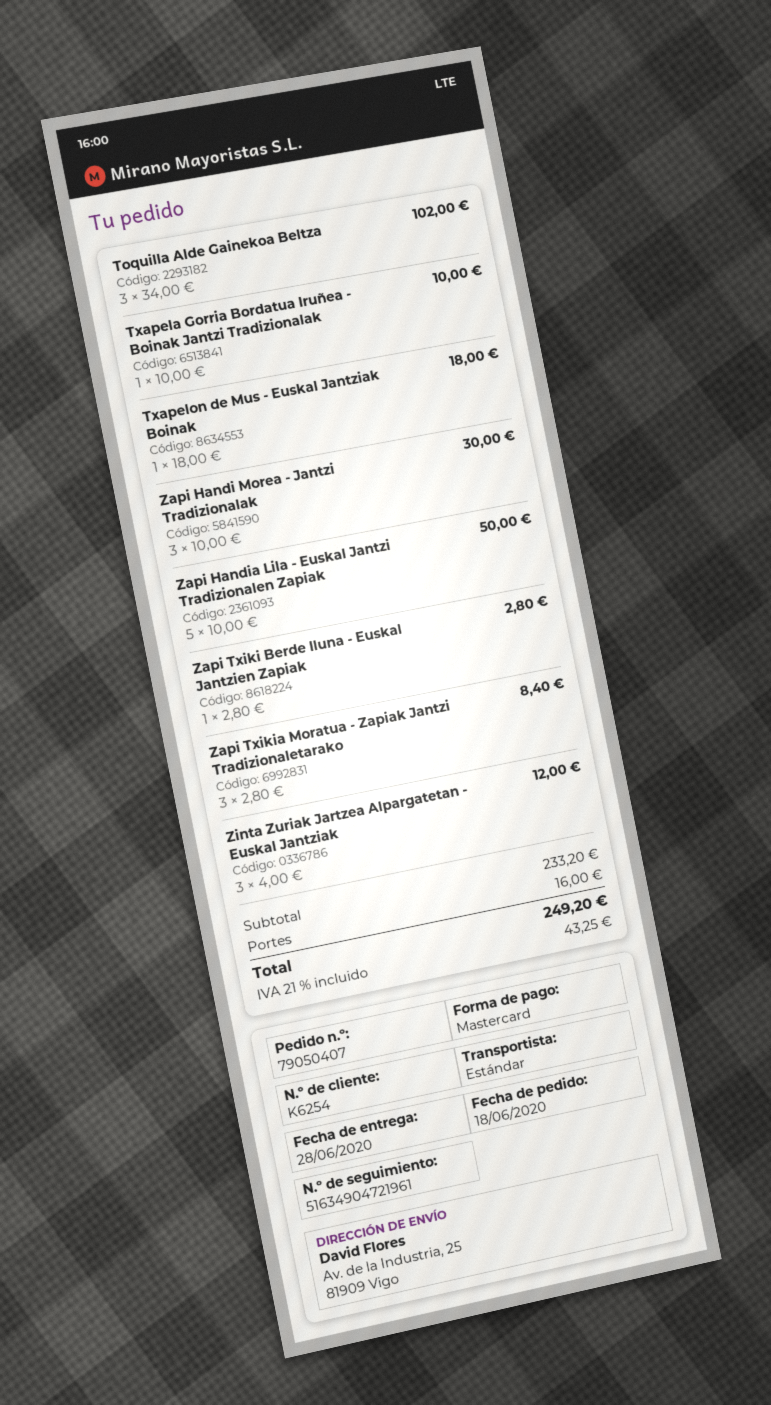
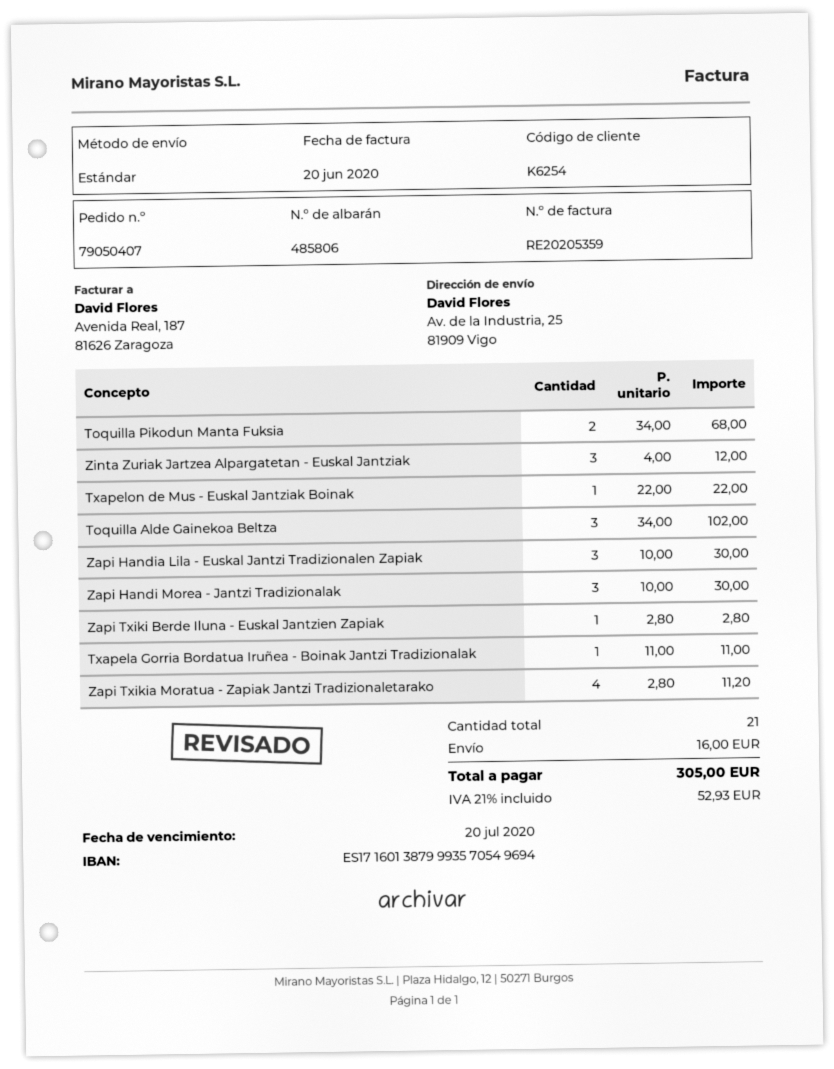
Txapela Gorria Bordatua Iruñea - Boinak Jantzi Tradizionalak: 1 x 10.00 = 10.00 -> 1 x 11.00 = 11.00
Txapelon de Mus - Euskal Jantziak Boinak: 1 x 18.00 = 18.00 -> 1 x 22.00 = 22.00
Zapi Handia Lila - Euskal Jantzi Tradizionalen Zapiak: 5 x 10.00 = 50.00 -> 3 x 10.00 = 30.00
Zapi Txikia Moratua - Zapiak Jantzi Tradizionaletarako: 3 x 2.80 = 8.40 -> 4 x 2.80 = 11.20
Toquilla Pikodun Manta Fuksia: none -> 2 x 34.00 = 68.00
tax: 21% = 43.25 -> 21% = 52.93
total: 249.20 -> 305.00

